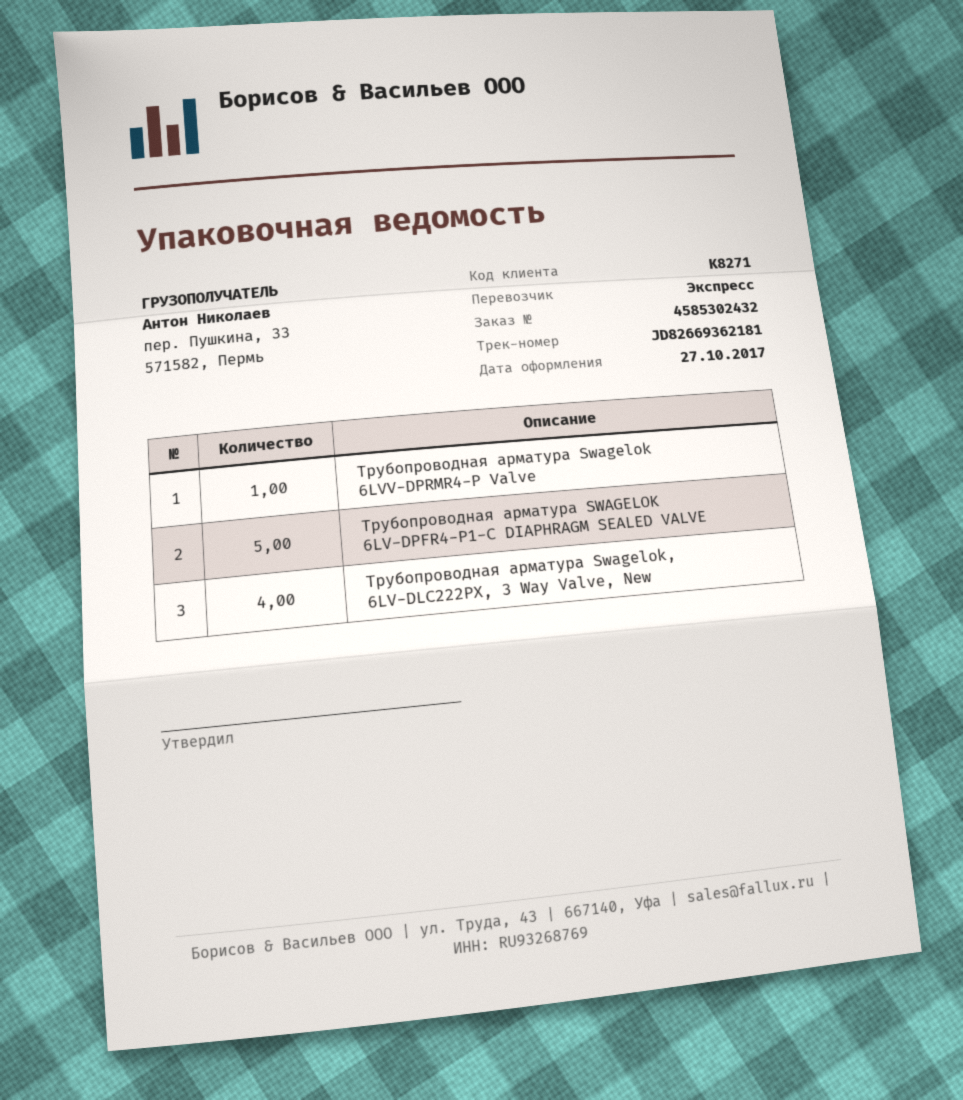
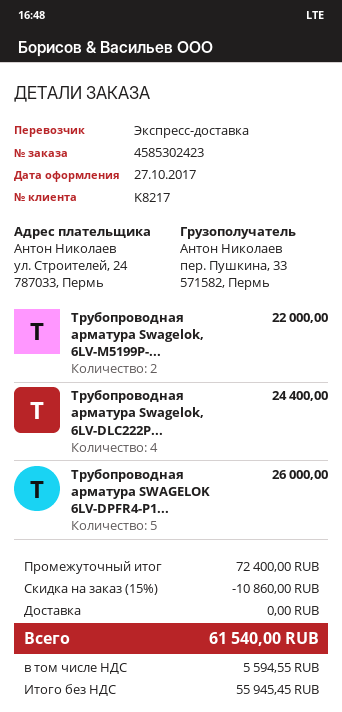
order number: 4585302432 -> 4585302423
customer number: K8271 -> K8217
Трубопроводная арматура Swagelok 6LVV-DPRMR4-P Valve: 1 -> none
Трубопроводная арматура Swagelok, 6LV-M5199P-...: none -> 2

